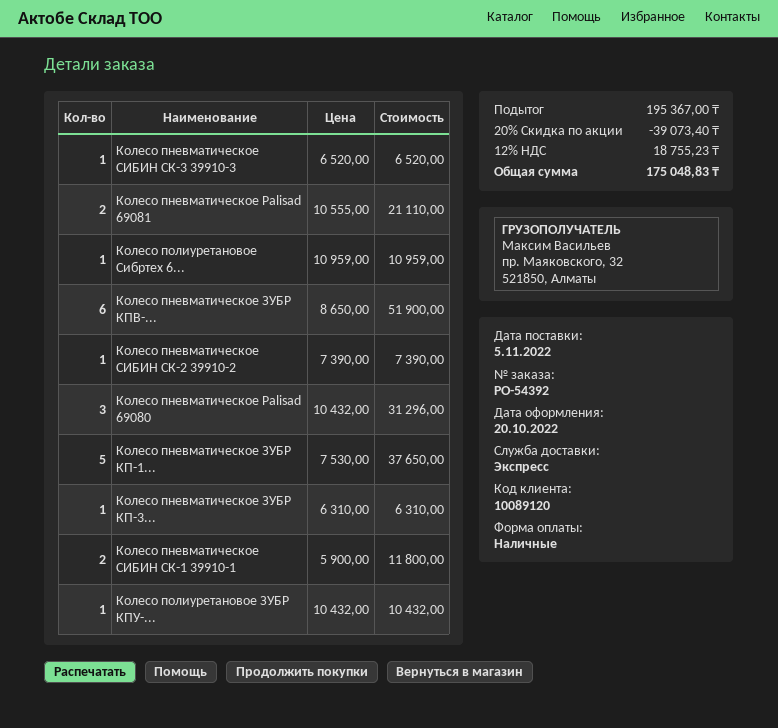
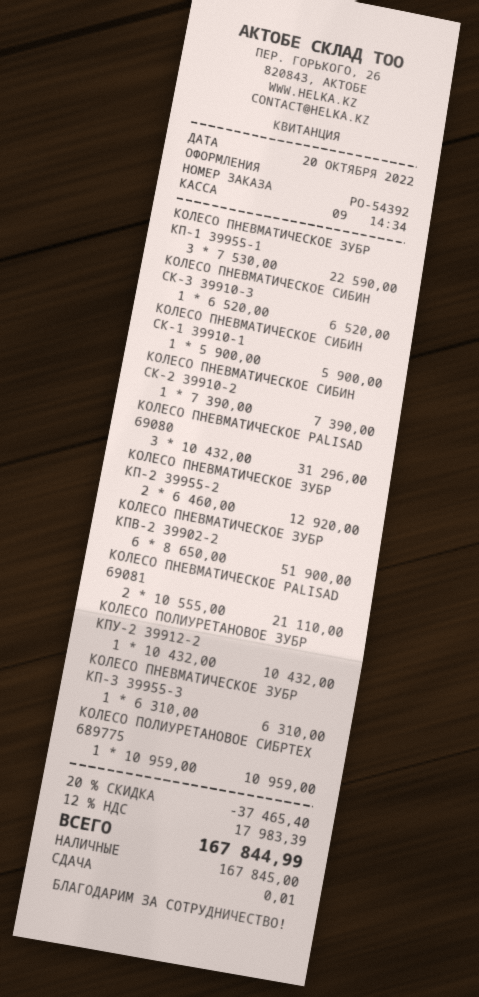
Колесо пневматическое ЗУБР КП-1...: 5 x 7530.00 = 37650.00 -> 3 x 7530.00 = 22590.00
Колесо пневматическое СИБИН СК-1 39910-1: 2 x 5900.00 = 11800.00 -> 1 x 5900.00 = 5900.00
КОЛЕСО ПНЕВМАТИЧЕСКОЕ ЗУБР КП-2 39955-2: none -> 2 x 6460.00 = 12920.00
discount: 20% = 39073.40 -> 20% = 37465.40
tax: 12% = 18755.23 -> 12% = 17983.39
total: 175048.83 -> 167844.99

